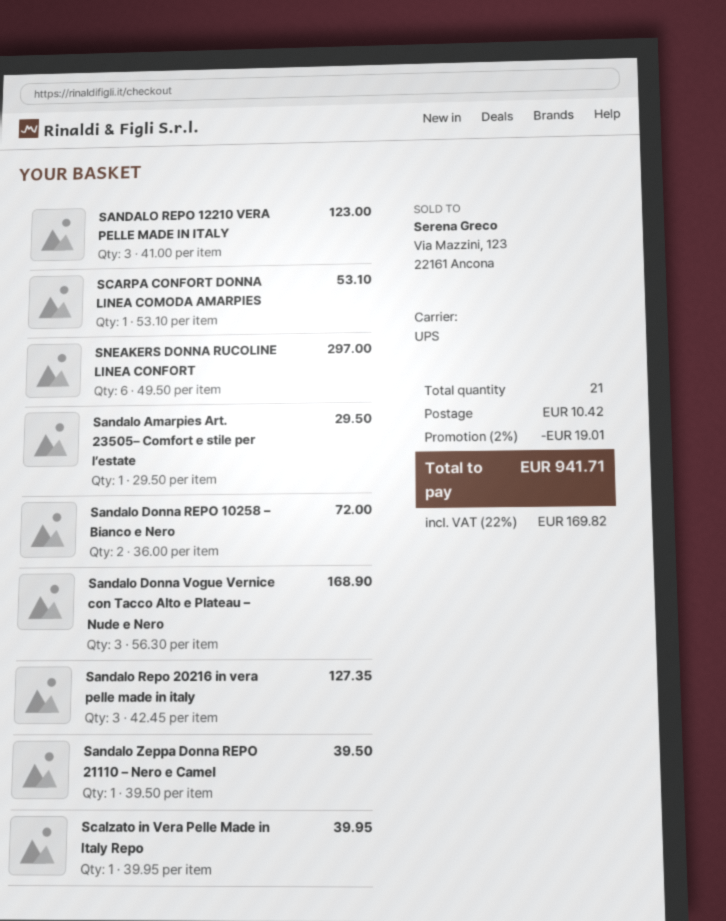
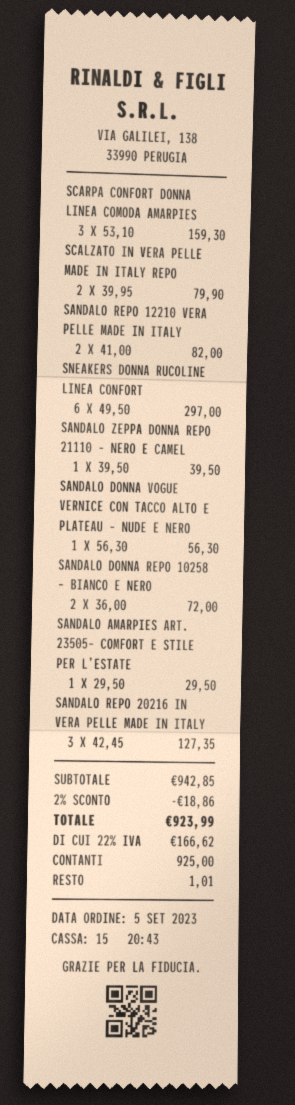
SANDALO REPO 12210 VERA PELLE MADE IN ITALY: 3 x 41.00 = 123.00 -> 2 x 41.00 = 82.00
SCARPA CONFORT DONNA LINEA COMODA AMARPIES: 1 x 53.10 = 53.10 -> 3 x 53.10 = 159.30
Sandalo Donna Vogue Vernice con Tacco Alto e Plateau – Nude e Nero: 3 x 56.30 = 168.90 -> 1 x 56.30 = 56.30
Scalzato in Vera Pelle Made in Italy Repo: 1 x 39.95 = 39.95 -> 2 x 39.95 = 79.90
discount: 2% = 19.01 -> 2% = 18.86
shipping: 10.42 -> none
tax: 22% = 169.82 -> 22% = 166.62
total: 941.71 -> 923.99

